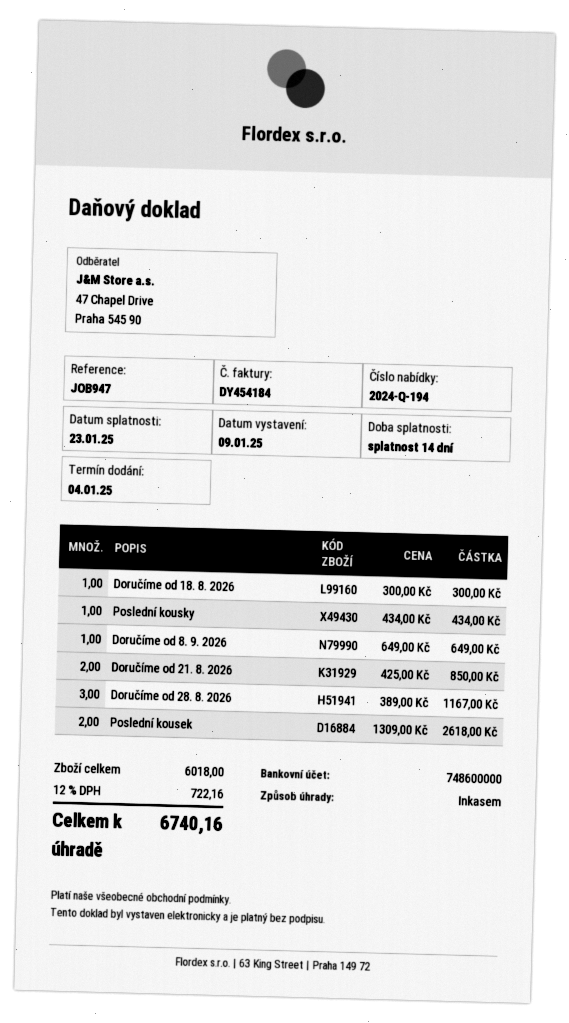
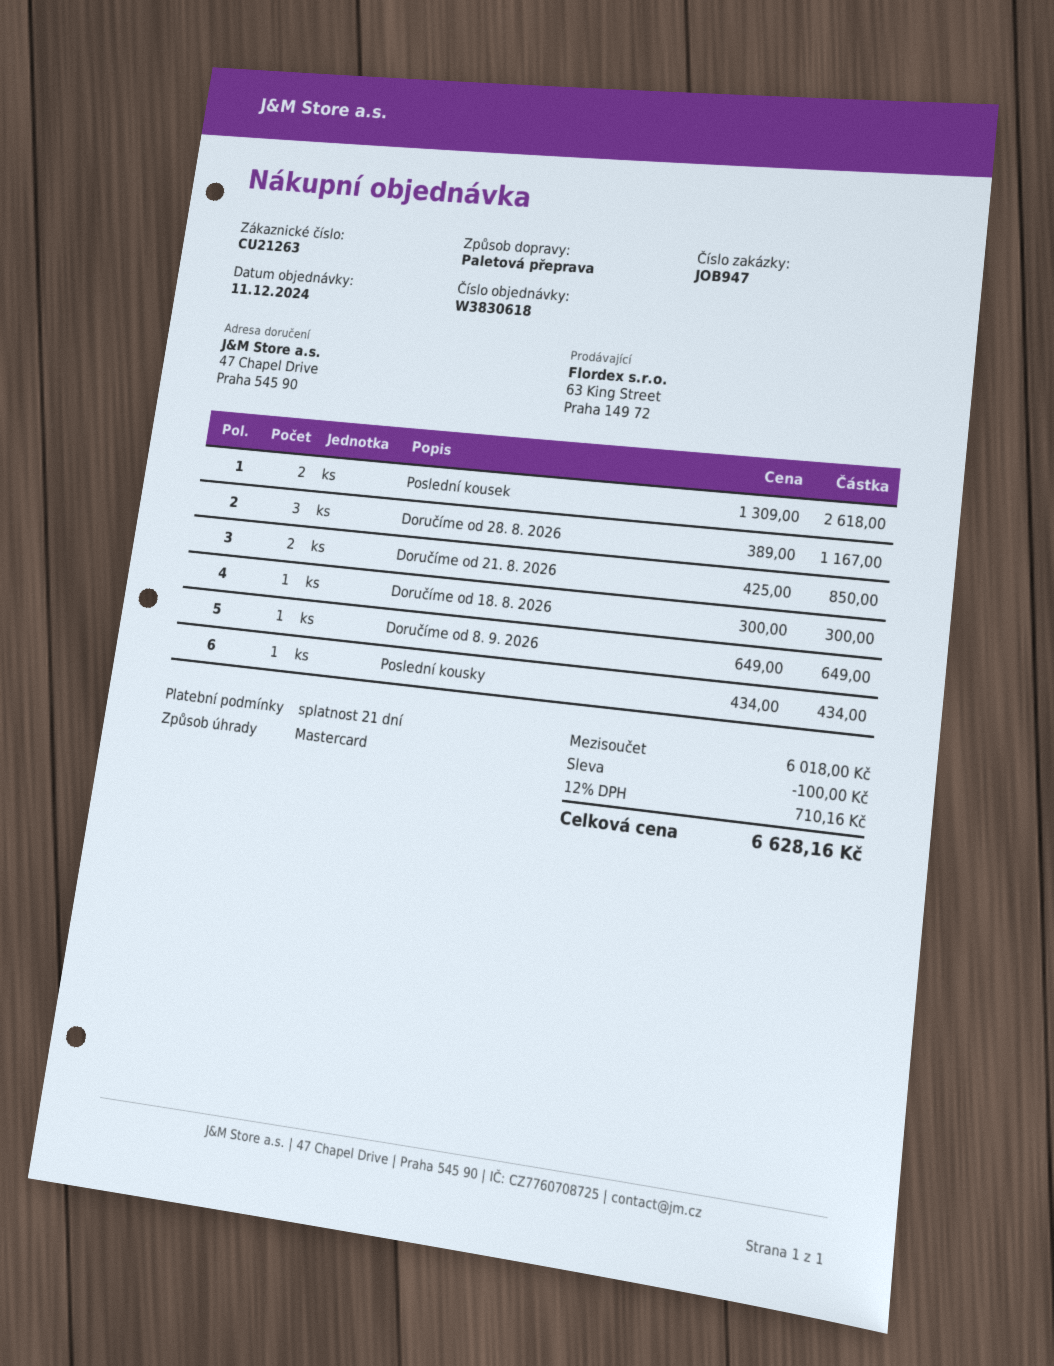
payment terms: 14 days -> 21 days
payment method: direct debit -> Mastercard
discount: none -> 100.00
tax: 12% = 722.16 -> 12% = 710.16
total: 6740.16 -> 6628.16

